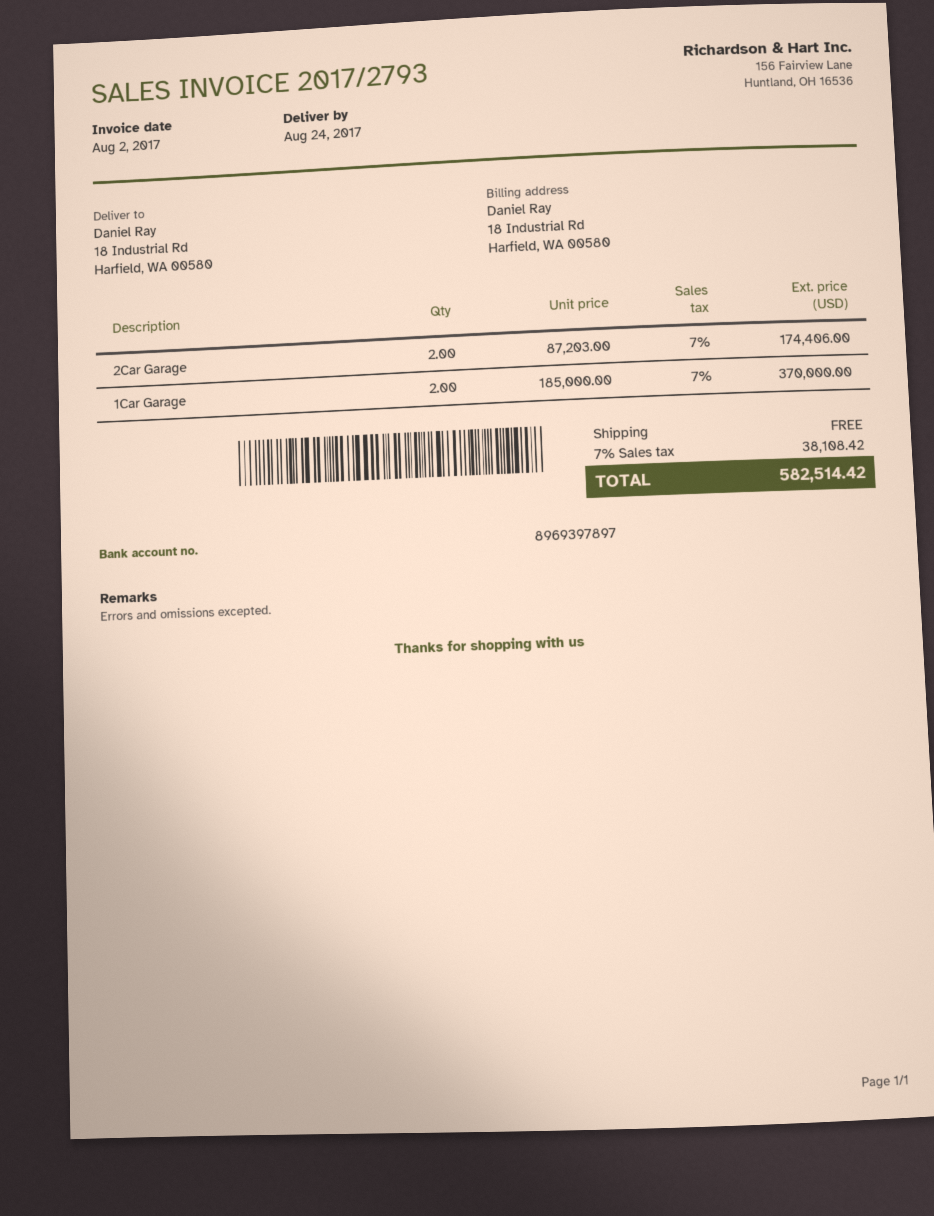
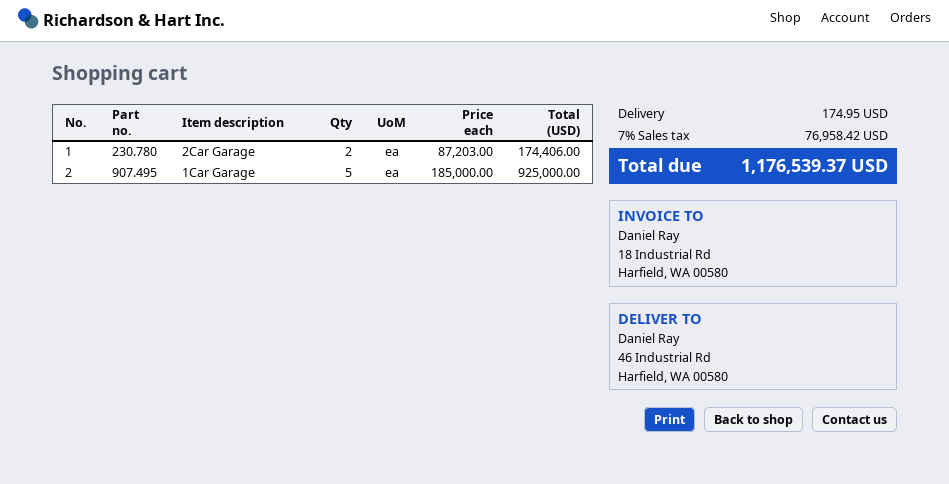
ship to: 18 Industrial Rd, Harfield, WA 00580 -> 46 Industrial Rd, Harfield, WA 00580
1Car Garage: 2 x 185000.00 = 370000.00 -> 5 x 185000.00 = 925000.00
shipping: 0.00 -> 174.95
tax: 7% = 38108.42 -> 7% = 76958.42
total: 582514.42 -> 1176539.37

